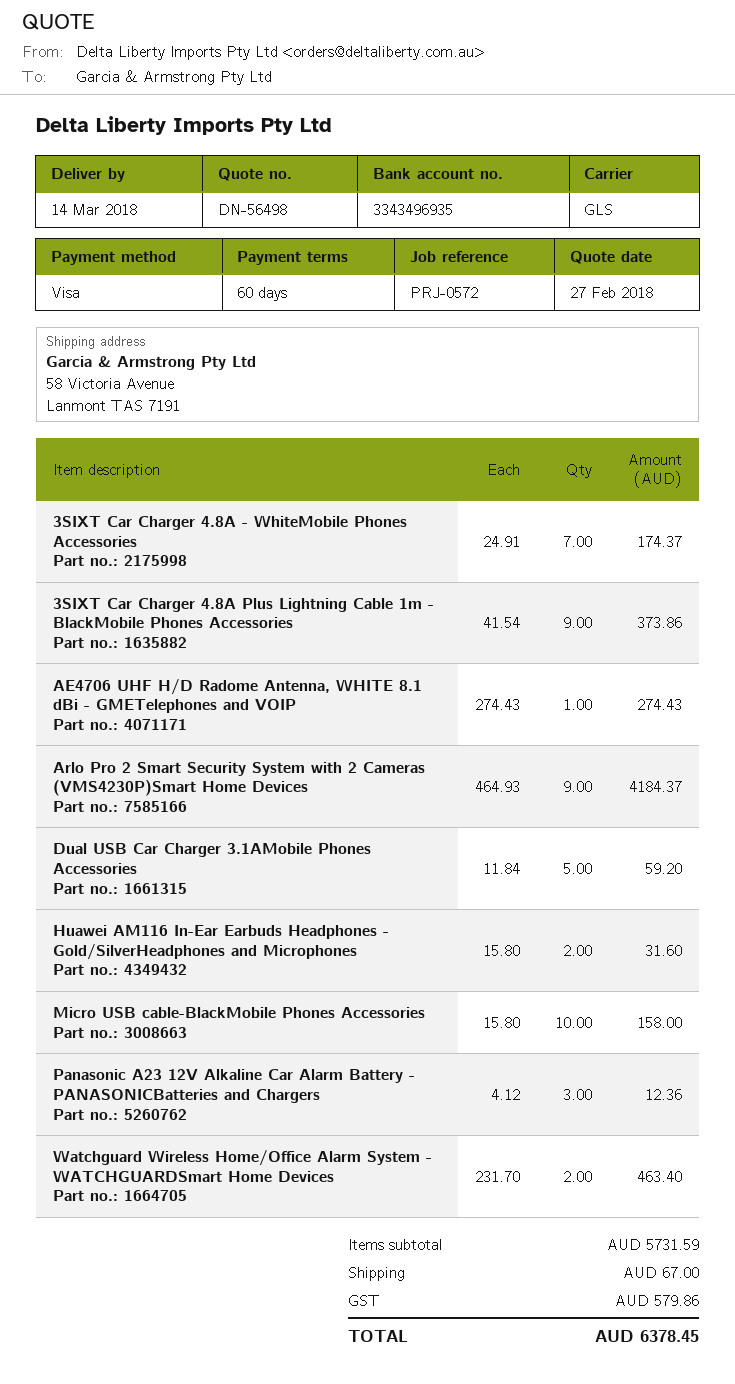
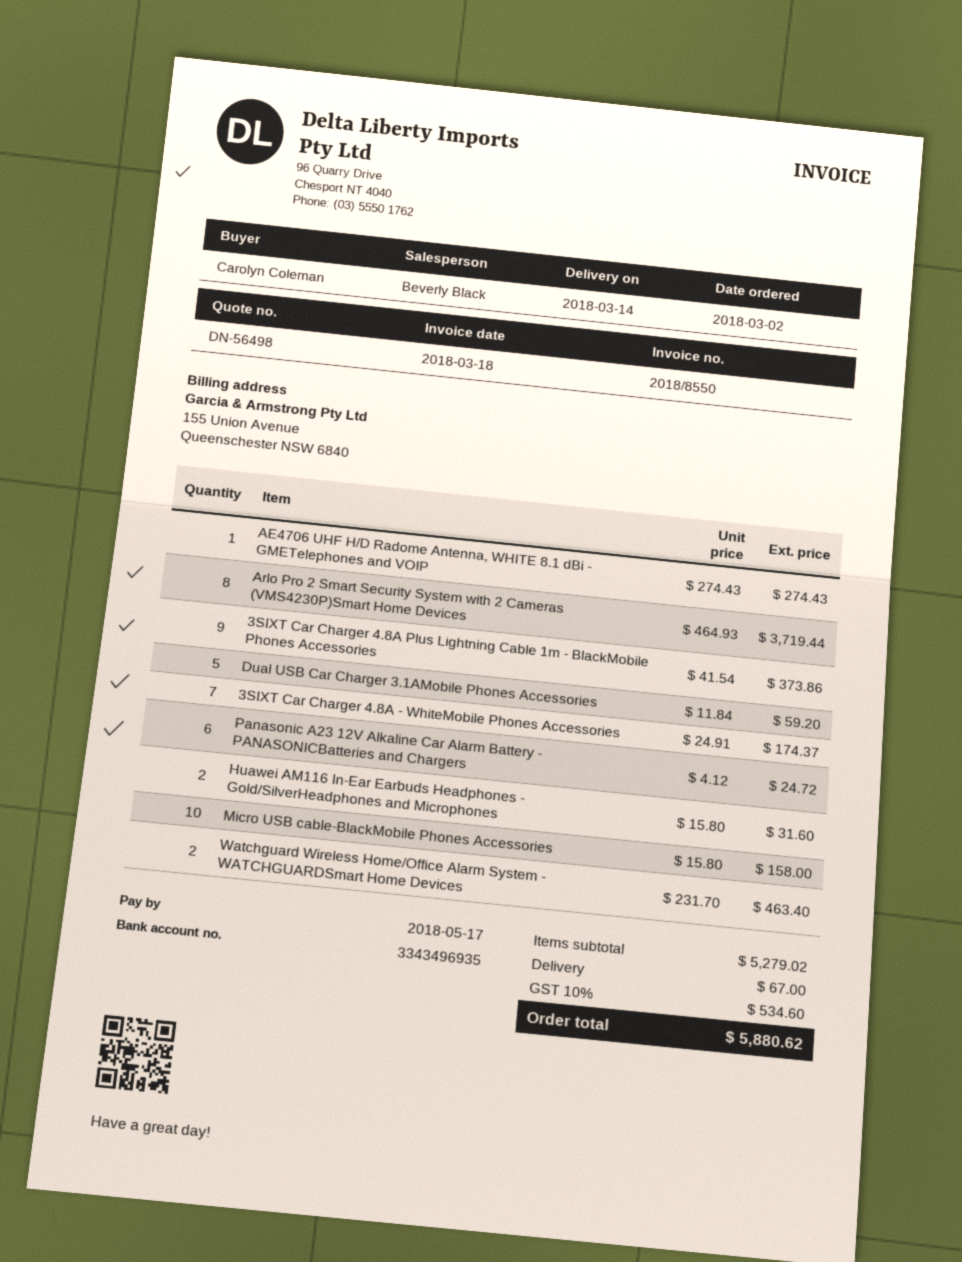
Arlo Pro 2 Smart Security System with 2 Cameras (VMS4230P)Smart Home Devices: 9 x 464.93 = 4184.37 -> 8 x 464.93 = 3719.44
Panasonic A23 12V Alkaline Car Alarm Battery - PANASONICBatteries and Chargers: 3 x 4.12 = 12.36 -> 6 x 4.12 = 24.72
subtotal: 5731.59 -> 5279.02
tax: 579.86 -> 534.60
total: 6378.45 -> 5880.62

